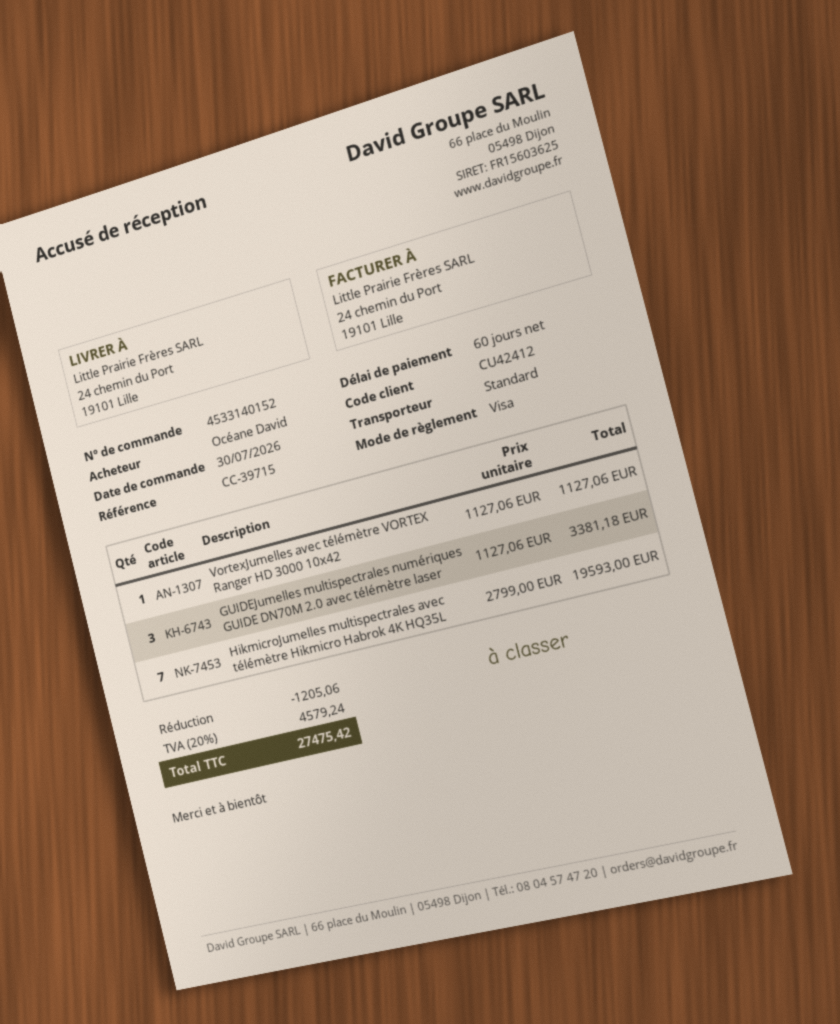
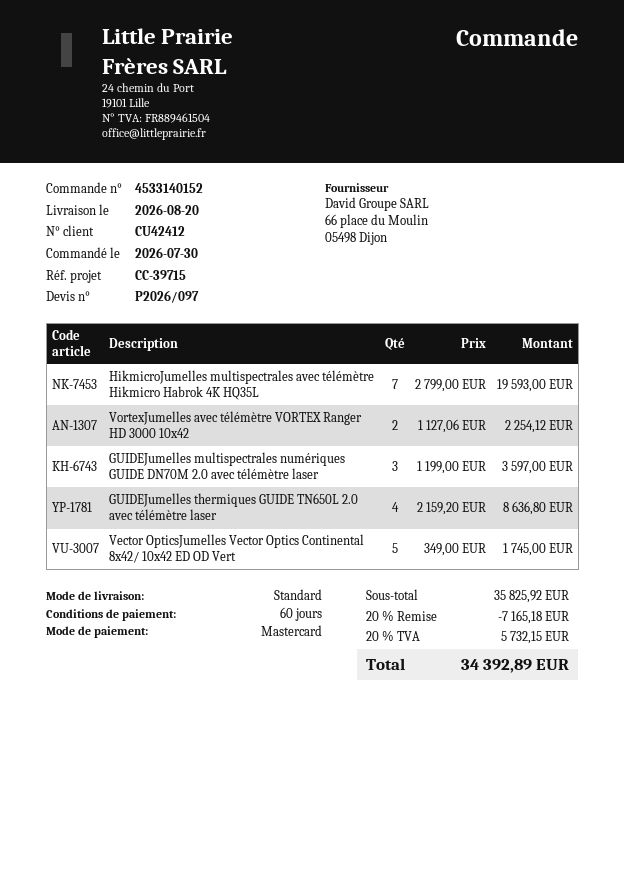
payment method: Visa -> Mastercard
VortexJumelles avec télémètre VORTEX Ranger HD 3000 10x42: 1 x 1127.06 = 1127.06 -> 2 x 1127.06 = 2254.12
GUIDEJumelles multispectrales numériques GUIDE DN70M 2.0 avec télémètre laser: 3 x 1127.06 = 3381.18 -> 3 x 1199.00 = 3597.00
GUIDEJumelles thermiques GUIDE TN650L 2.0 avec télémètre laser: none -> 4 x 2159.20 = 8636.80
Vector OpticsJumelles Vector Optics Continental 8x42/ 10x42 ED OD Vert: none -> 5 x 349.00 = 1745.00
discount: 1205.06 -> 7165.18
tax: 20% = 4579.24 -> 20% = 5732.15
total: 27475.42 -> 34392.89

